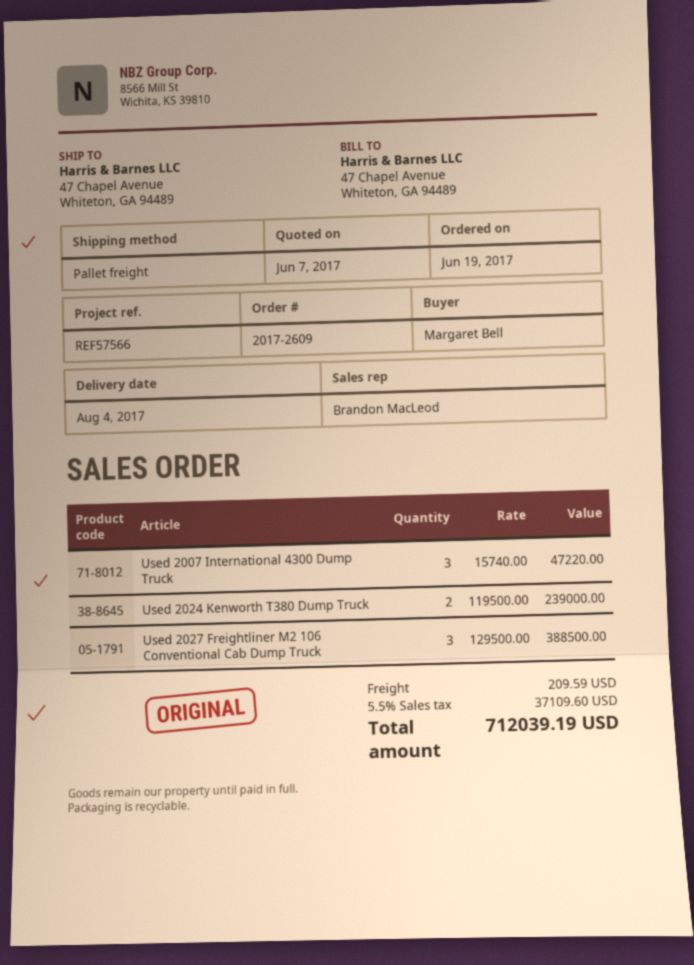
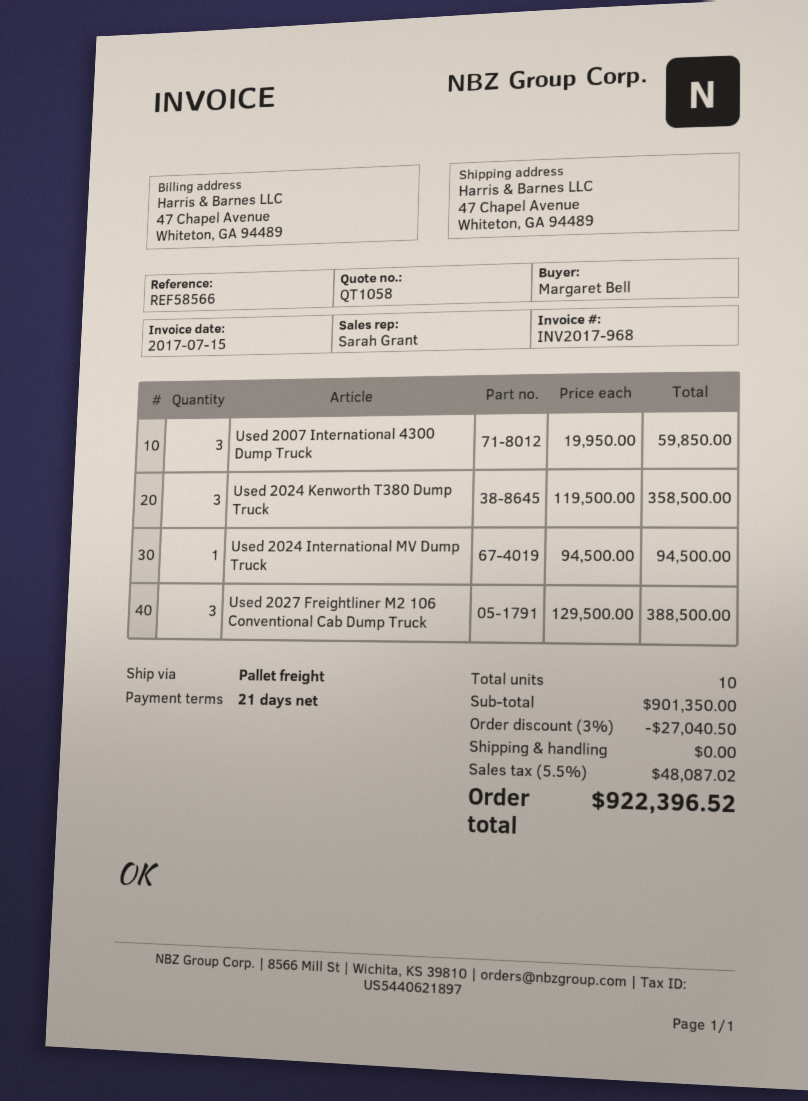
reference: REF57566 -> REF58566
sales rep: Brandon MacLeod -> Sarah Grant
Used 2007 International 4300 Dump Truck: 3 x 15740.00 = 47220.00 -> 3 x 19950.00 = 59850.00
Used 2024 Kenworth T380 Dump Truck: 2 x 119500.00 = 239000.00 -> 3 x 119500.00 = 358500.00
Used 2024 International MV Dump Truck: none -> 1 x 94500.00 = 94500.00
discount: none -> 3% = 27040.50
shipping: 209.59 -> 0.00
tax: 5.5% = 37109.60 -> 5.5% = 48087.02
total: 712039.19 -> 922396.52

